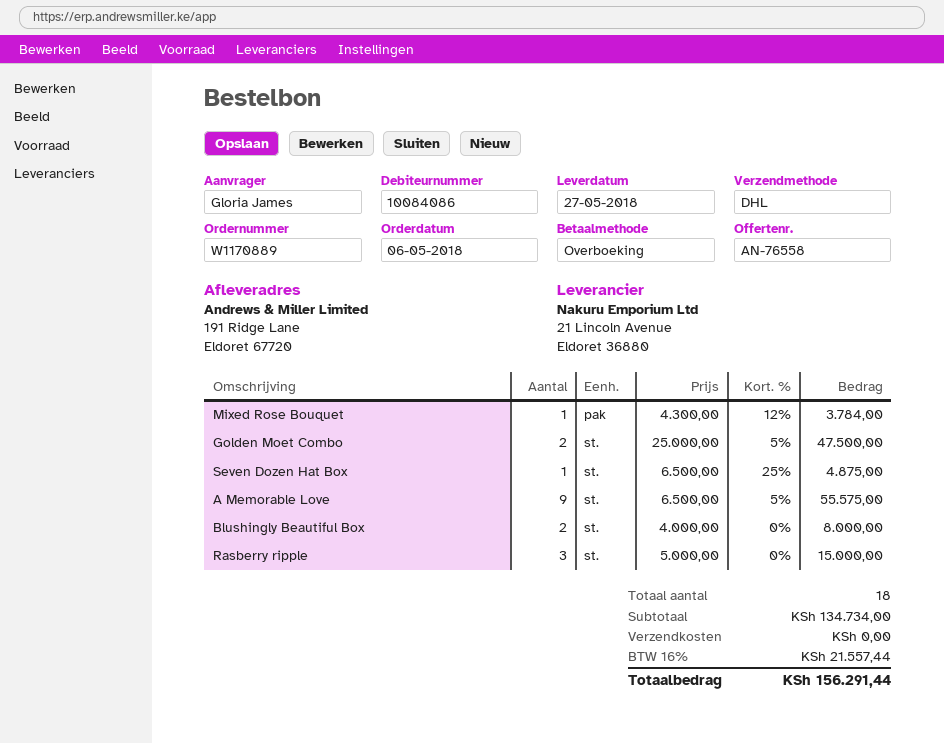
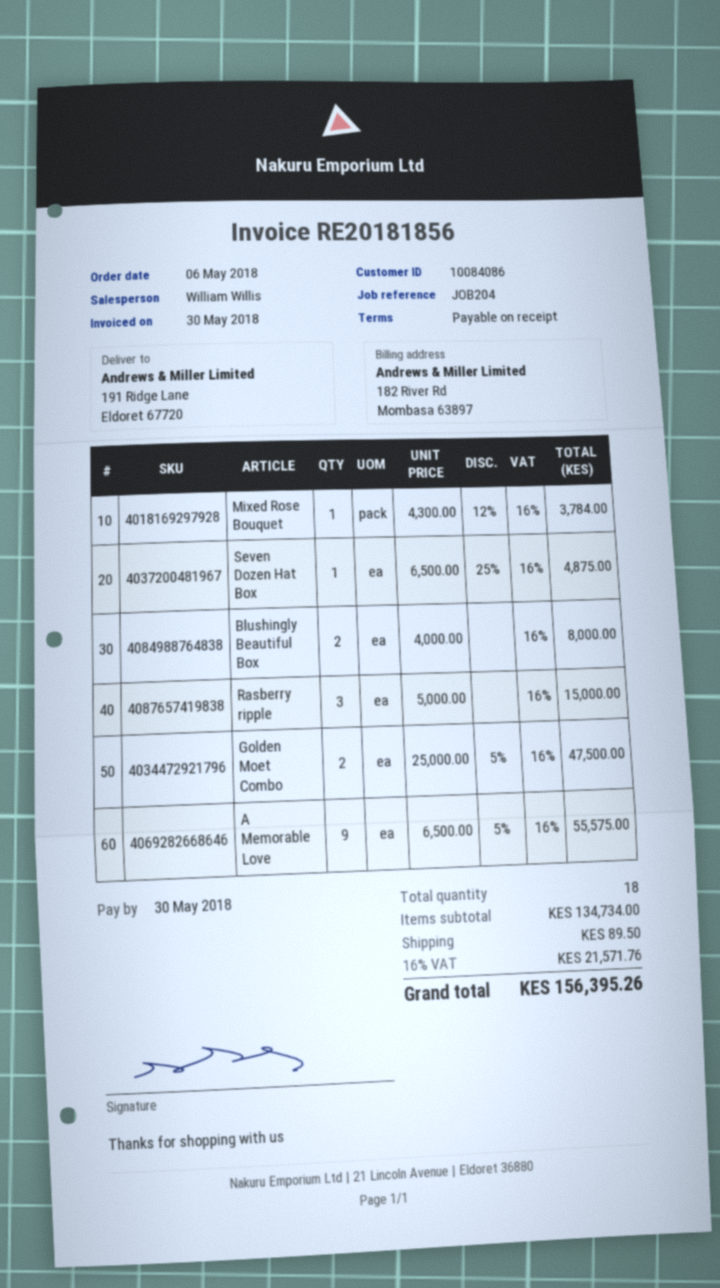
shipping: 0.00 -> 89.50
tax: 16% = 21557.44 -> 16% = 21571.76
total: 156291.44 -> 156395.26

